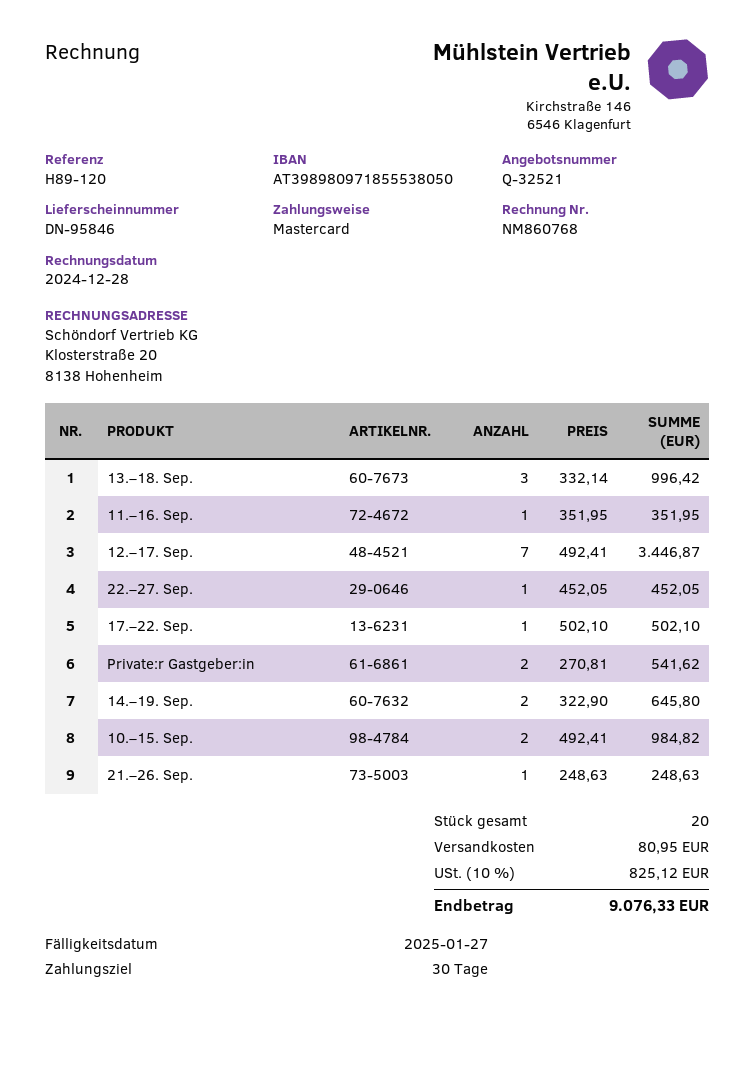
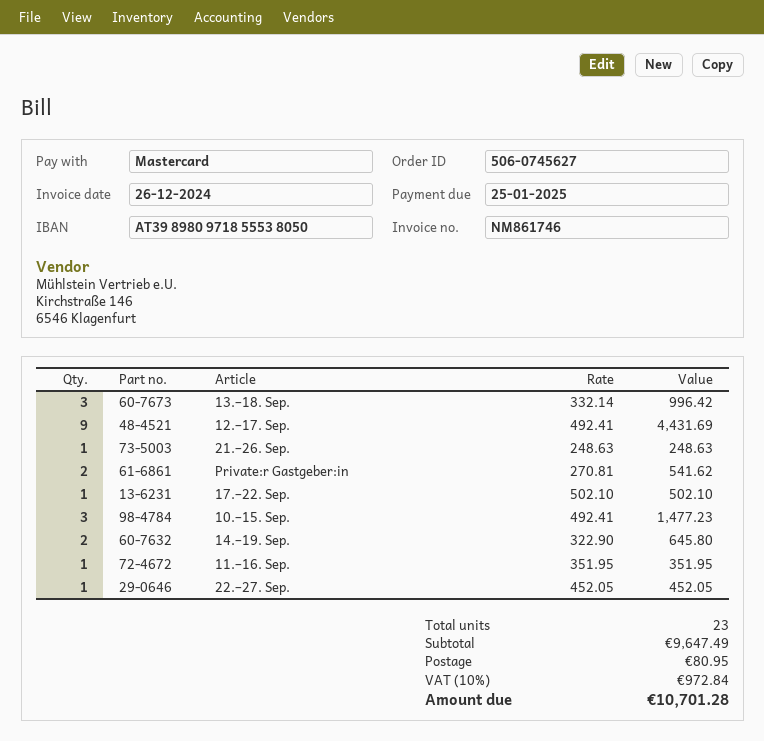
invoice number: NM860768 -> NM861746
invoice date: 2024-12-28 -> 2024-12-26
due date: 2025-01-27 -> 2025-01-25
12.–17. Sep.: 7 x 492.41 = 3446.87 -> 9 x 492.41 = 4431.69
10.–15. Sep.: 2 x 492.41 = 984.82 -> 3 x 492.41 = 1477.23
total quantity: 20 -> 23
tax: 10% = 825.12 -> 10% = 972.84
total: 9076.33 -> 10701.28

